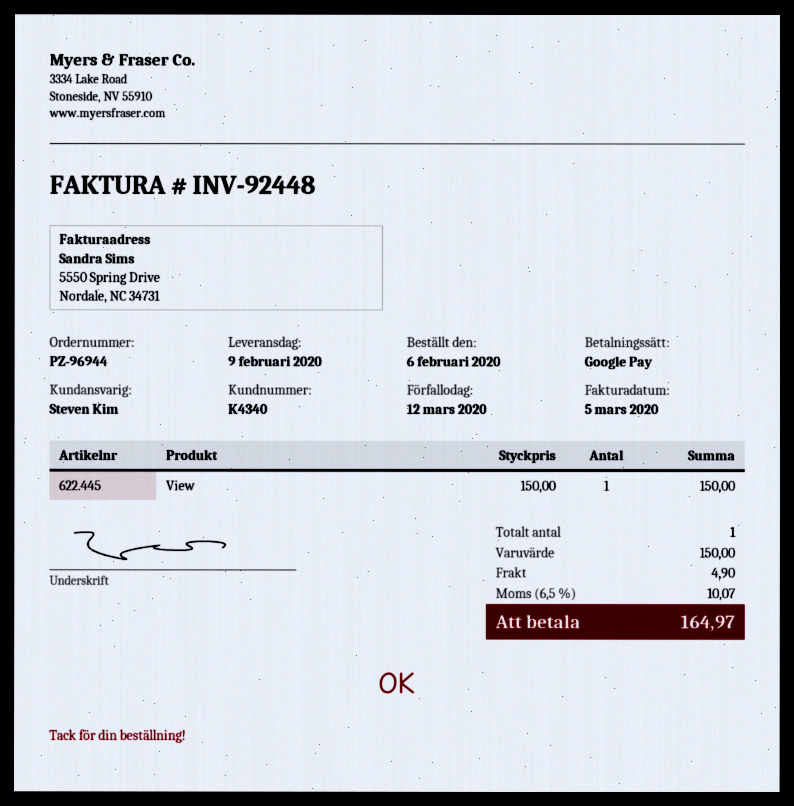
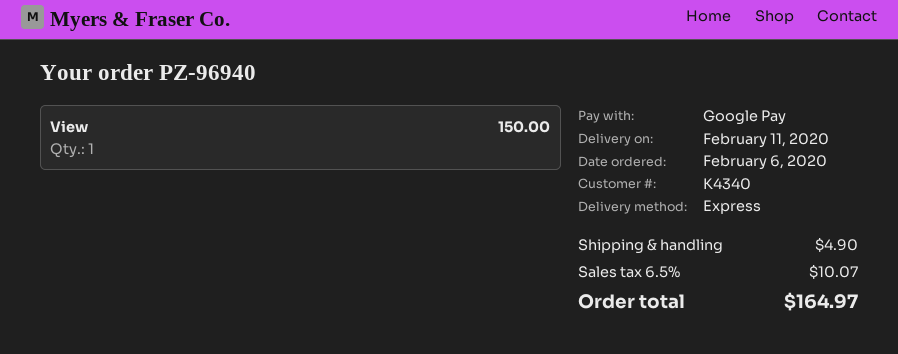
order number: PZ-96944 -> PZ-96940
delivery date: 2020-02-09 -> 2020-02-11

